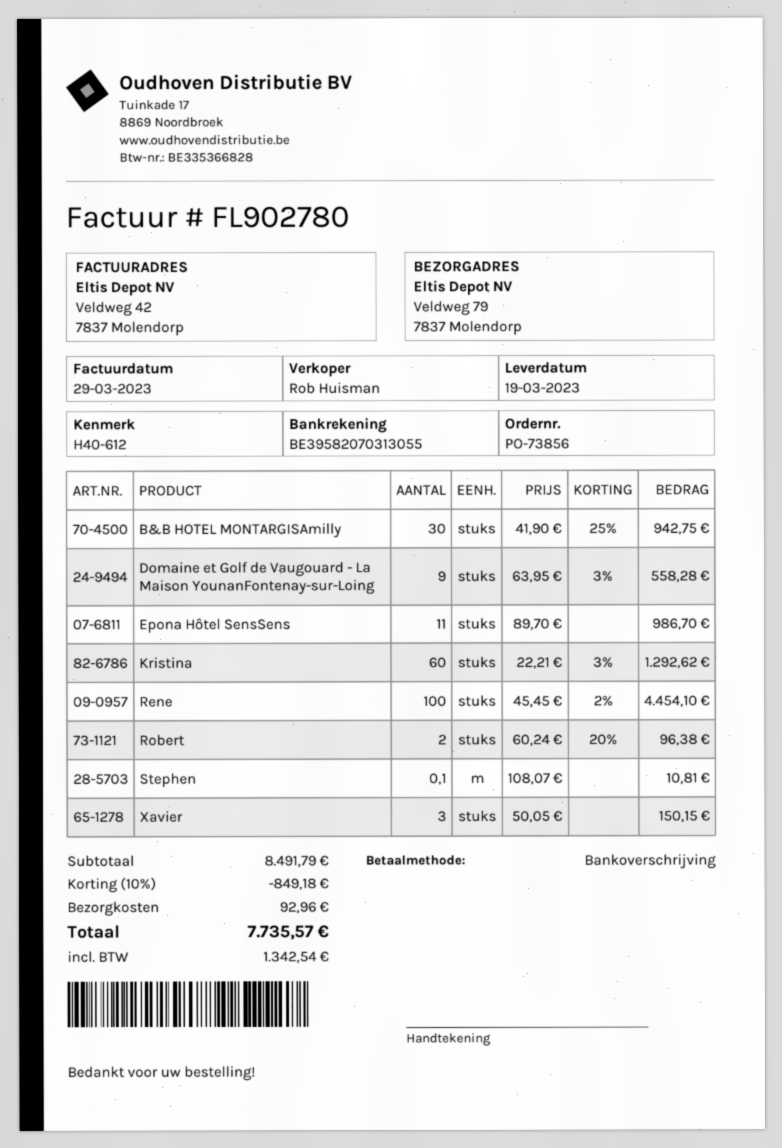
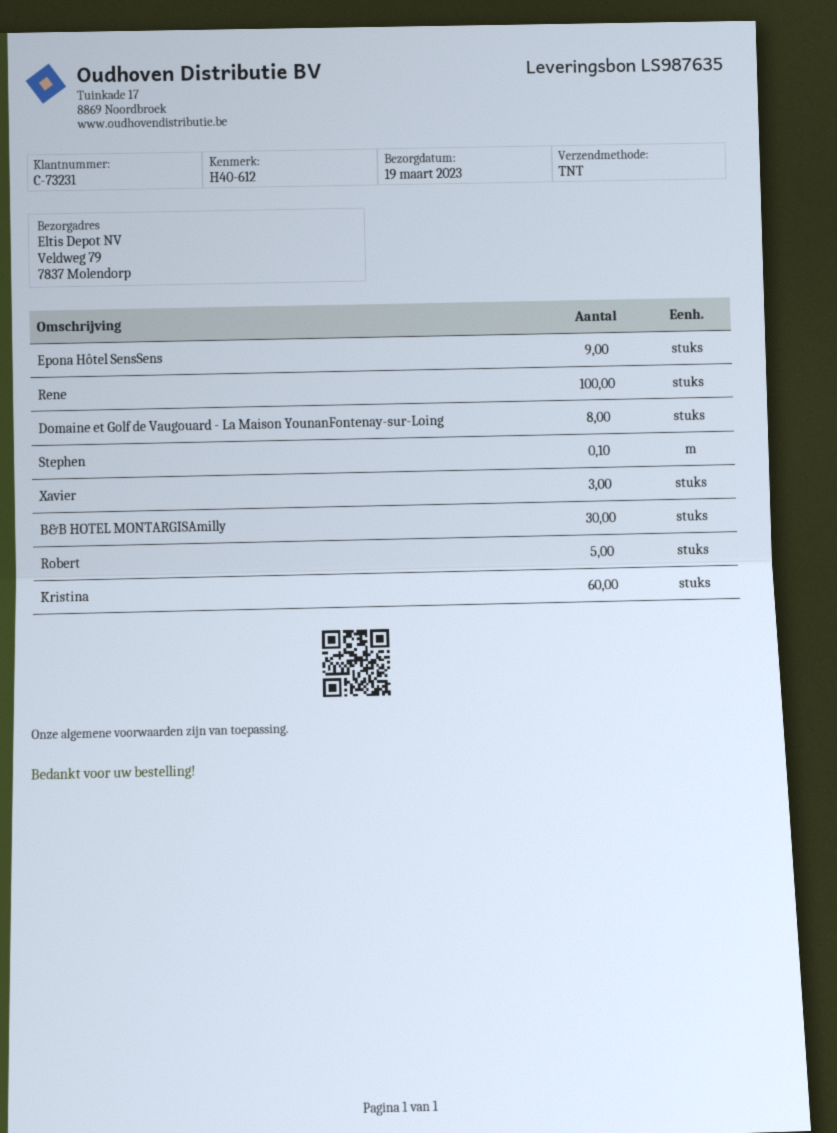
Domaine et Golf de Vaugouard - La Maison YounanFontenay-sur-Loing: 9 -> 8
Epona Hôtel SensSens: 11 -> 9
Robert: 2 -> 5

